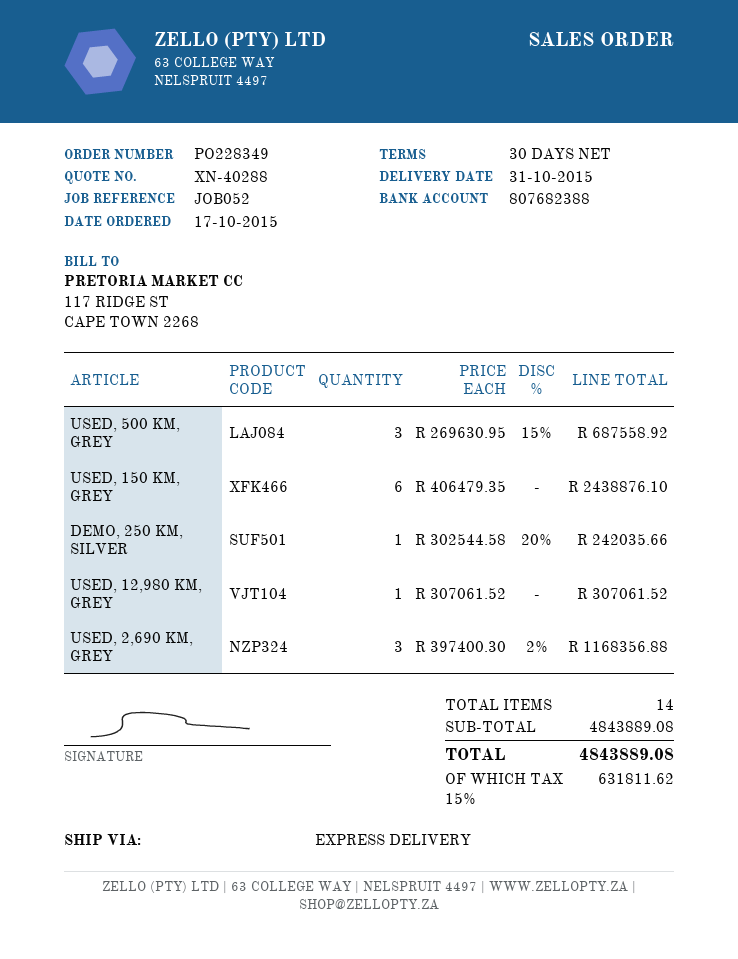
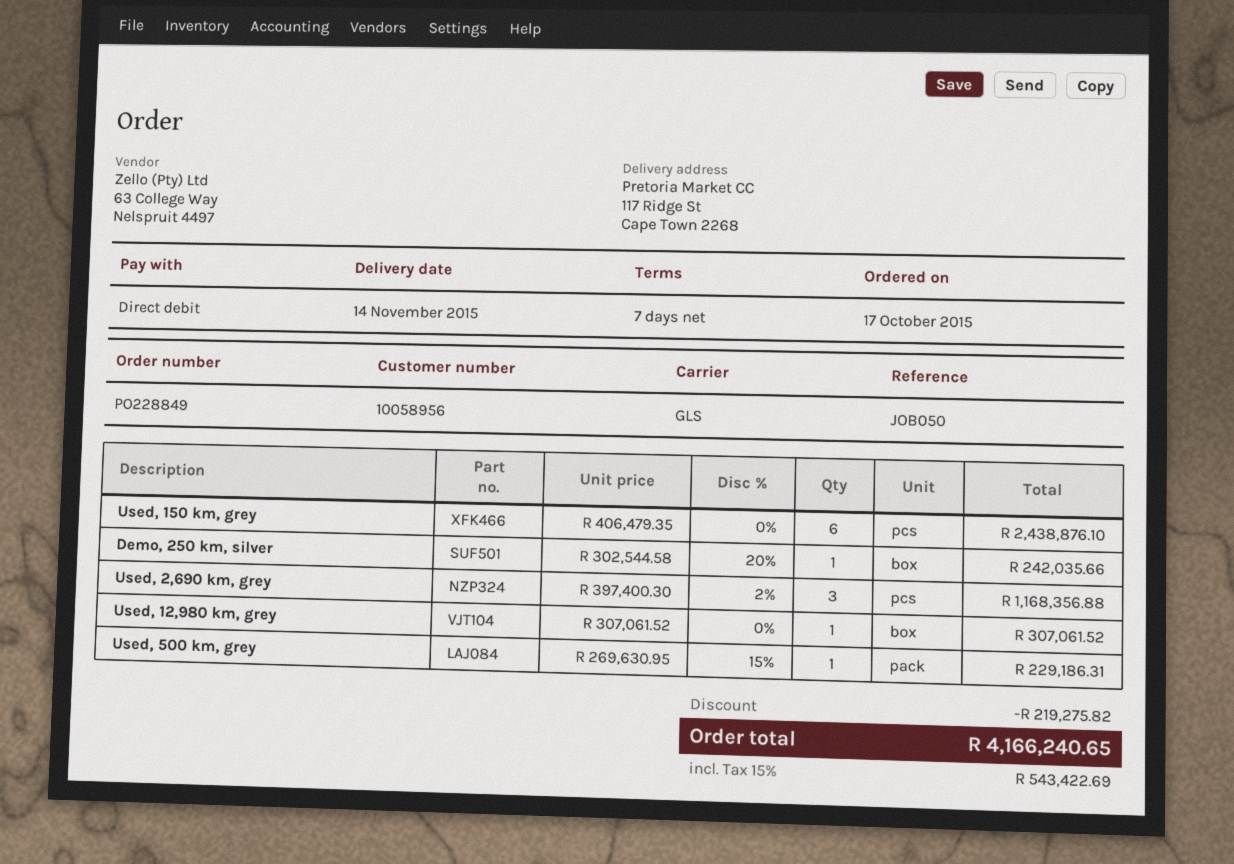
order number: PO228349 -> PO228849
delivery date: 2015-10-31 -> 2015-11-14
payment terms: 30 days -> 7 days
reference: JOB052 -> JOB050
shipping method: express -> GLS
USED, 500 KM, GREY: 3 x 269630.95 - 15% = 687558.92 -> 1 x 269630.95 - 15% = 229186.31
discount: none -> 219275.82
tax: 15% = 631811.62 -> 15% = 543422.69
total: 4843889.08 -> 4166240.65

